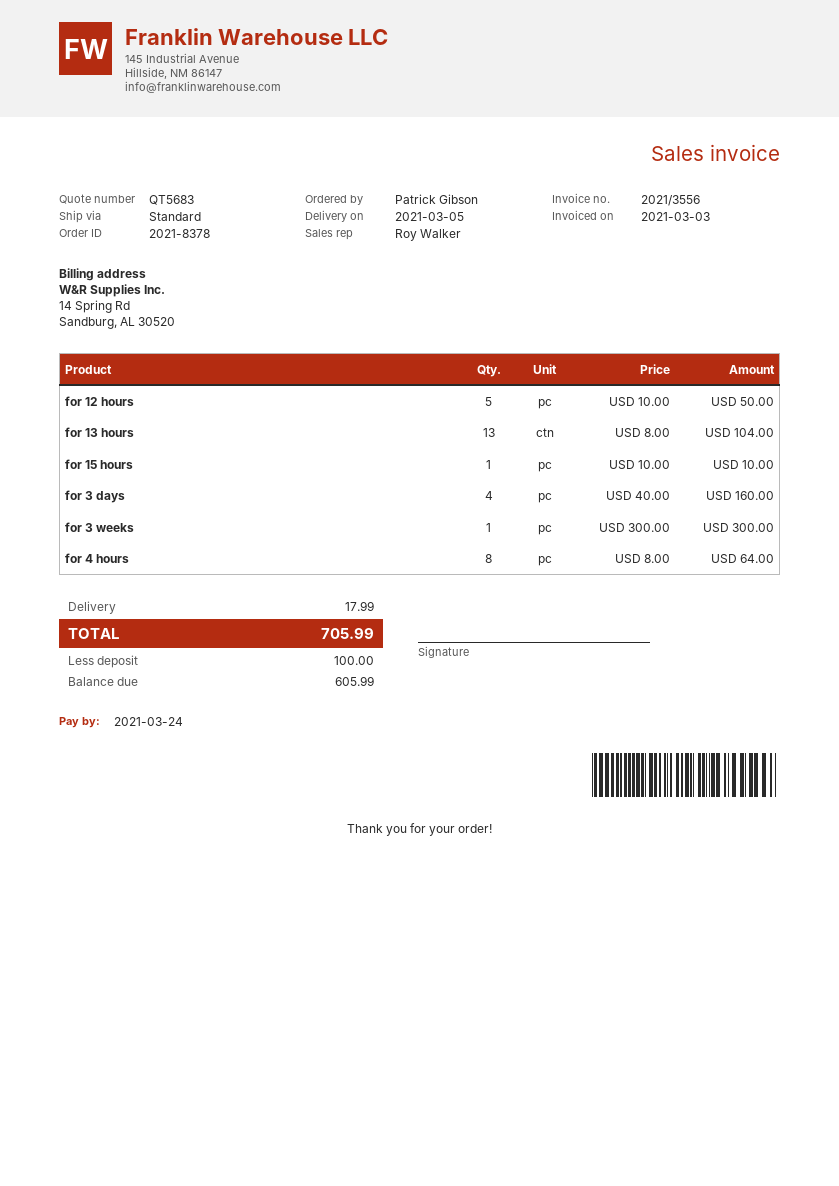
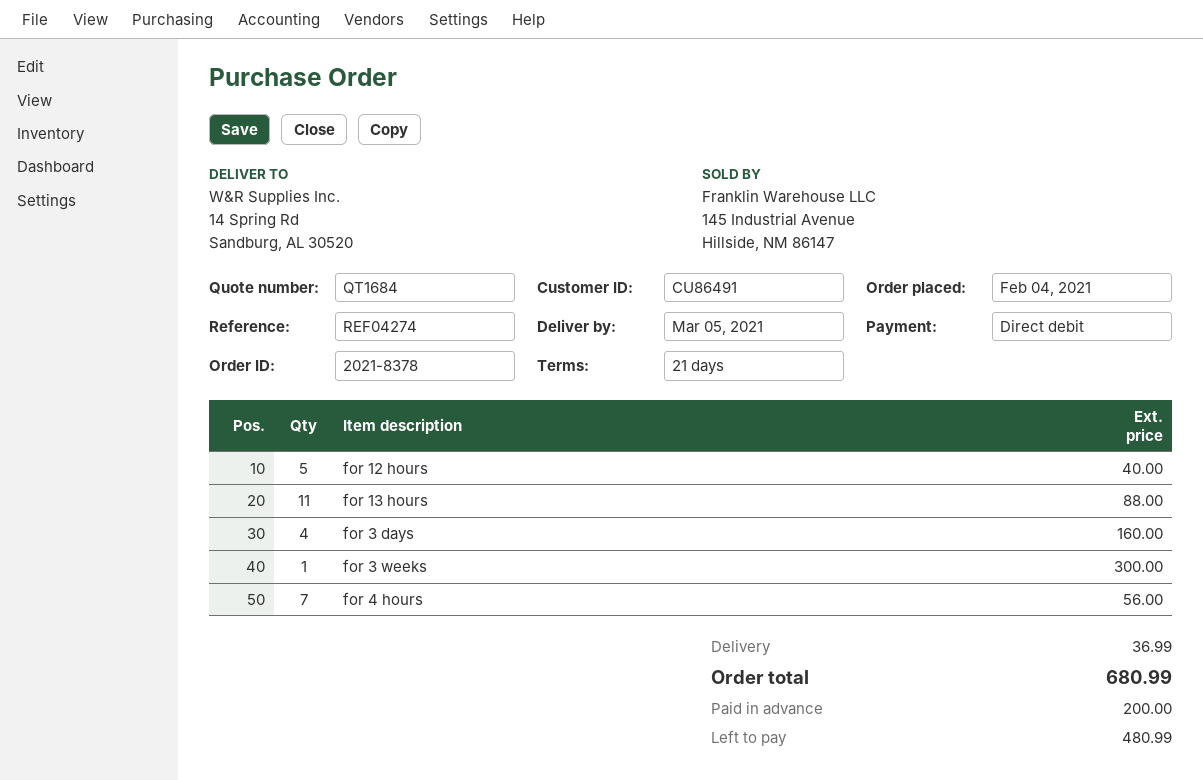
quote number: QT5683 -> QT1684
for 12 hours: 5 for 50.00 -> 5 for 40.00
for 13 hours: 13 for 104.00 -> 11 for 88.00
for 15 hours: 1 for 10.00 -> none
for 4 hours: 8 for 64.00 -> 7 for 56.00
shipping: 17.99 -> 36.99
total: 705.99 -> 680.99
deposit: 100.00 -> 200.00
balance: 605.99 -> 480.99

